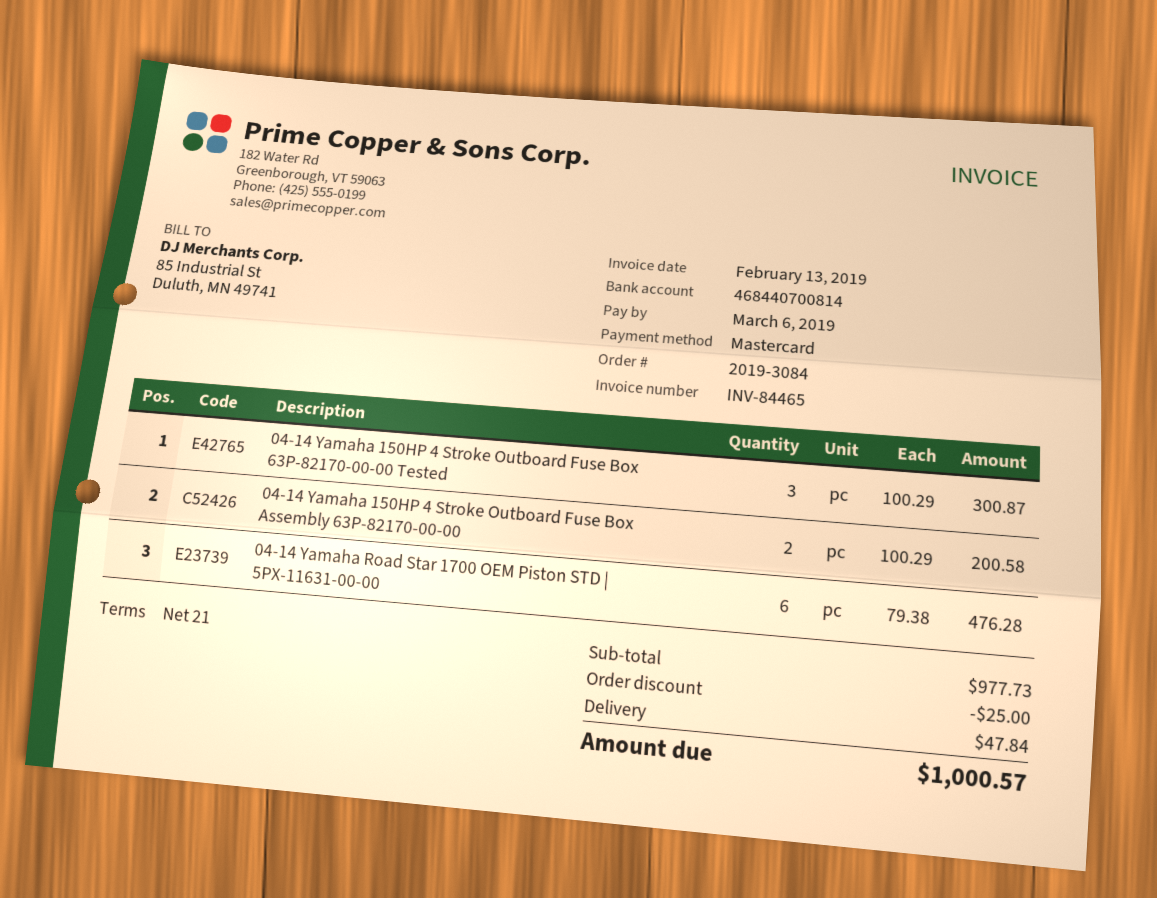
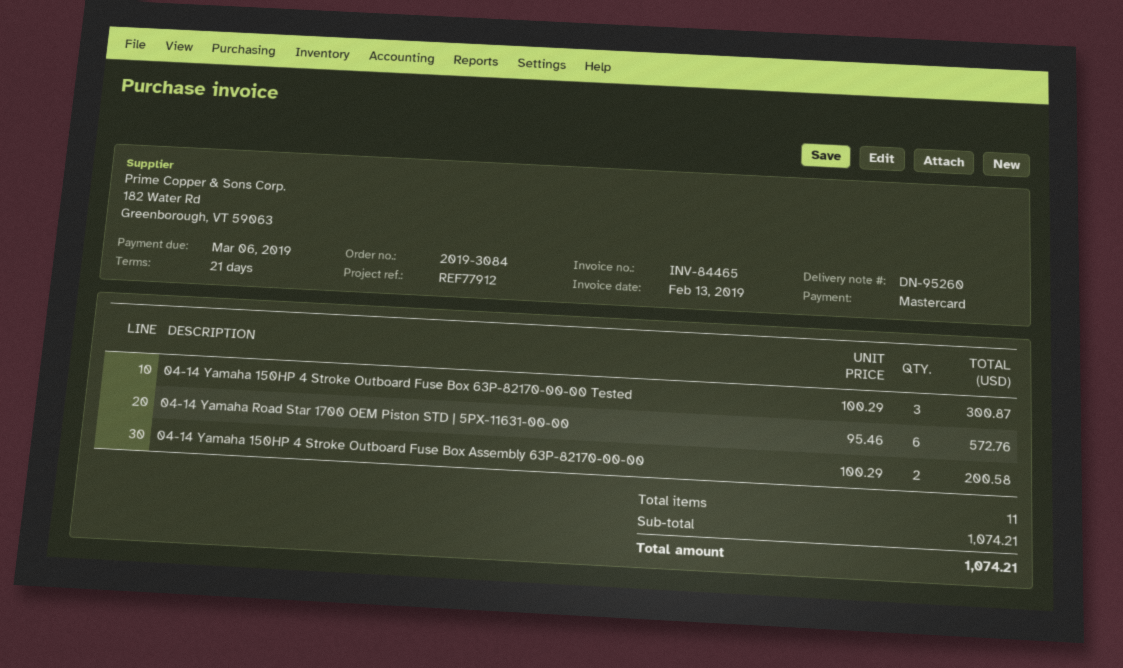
04-14 Yamaha Road Star 1700 OEM Piston STD | 5PX-11631-00-00: 6 x 79.38 = 476.28 -> 6 x 95.46 = 572.76
subtotal: 977.73 -> 1074.21
discount: 25.00 -> none
shipping: 47.84 -> none
total: 1000.57 -> 1074.21

